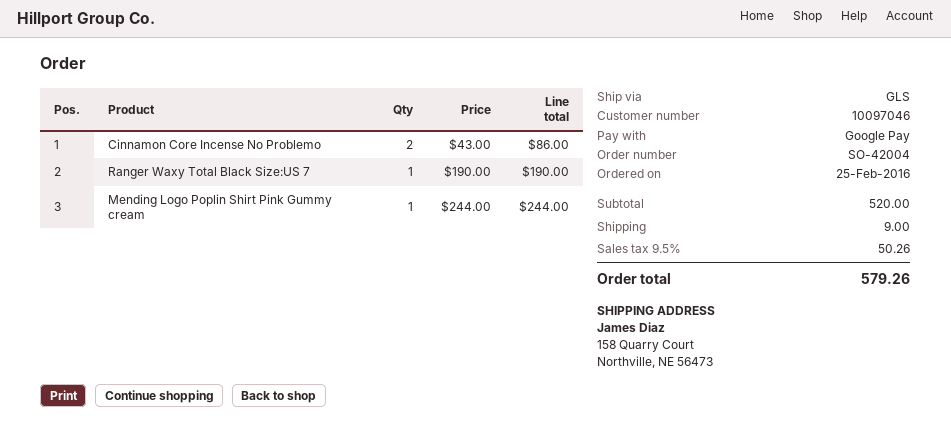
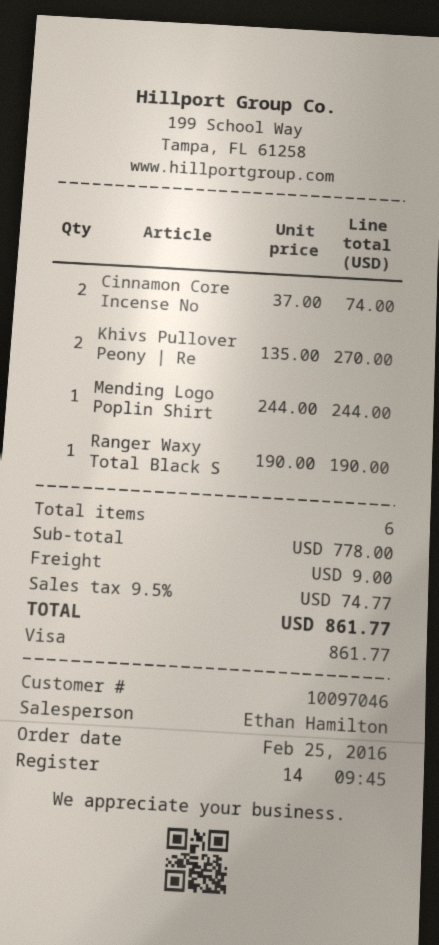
payment method: Google Pay -> Visa
Cinnamon Core Incense No Problemo: 2 x 43.00 = 86.00 -> 2 x 37.00 = 74.00
Khivs Pullover Peony | Re: none -> 2 x 135.00 = 270.00
subtotal: 520.00 -> 778.00
tax: 9.5% = 50.26 -> 9.5% = 74.77
total: 579.26 -> 861.77

